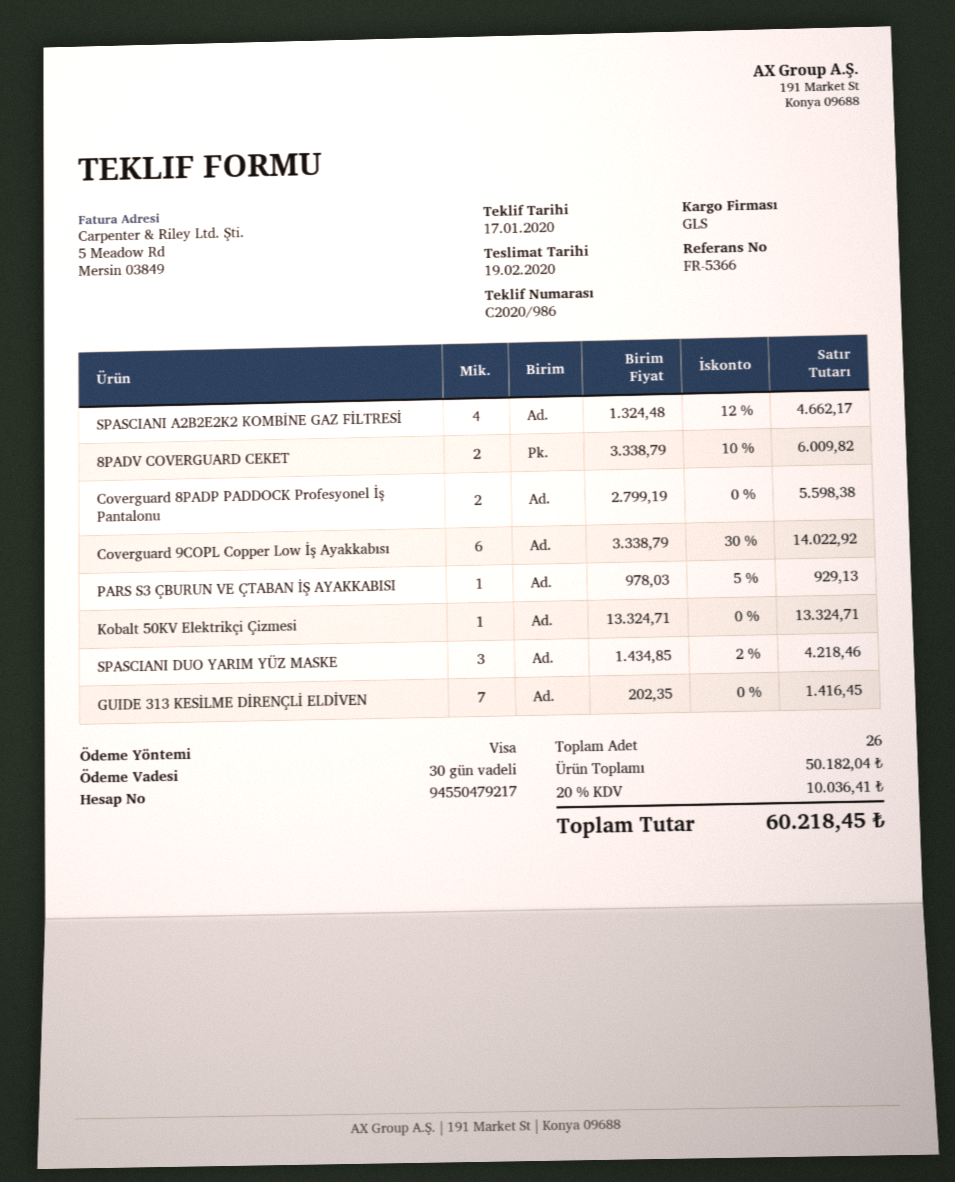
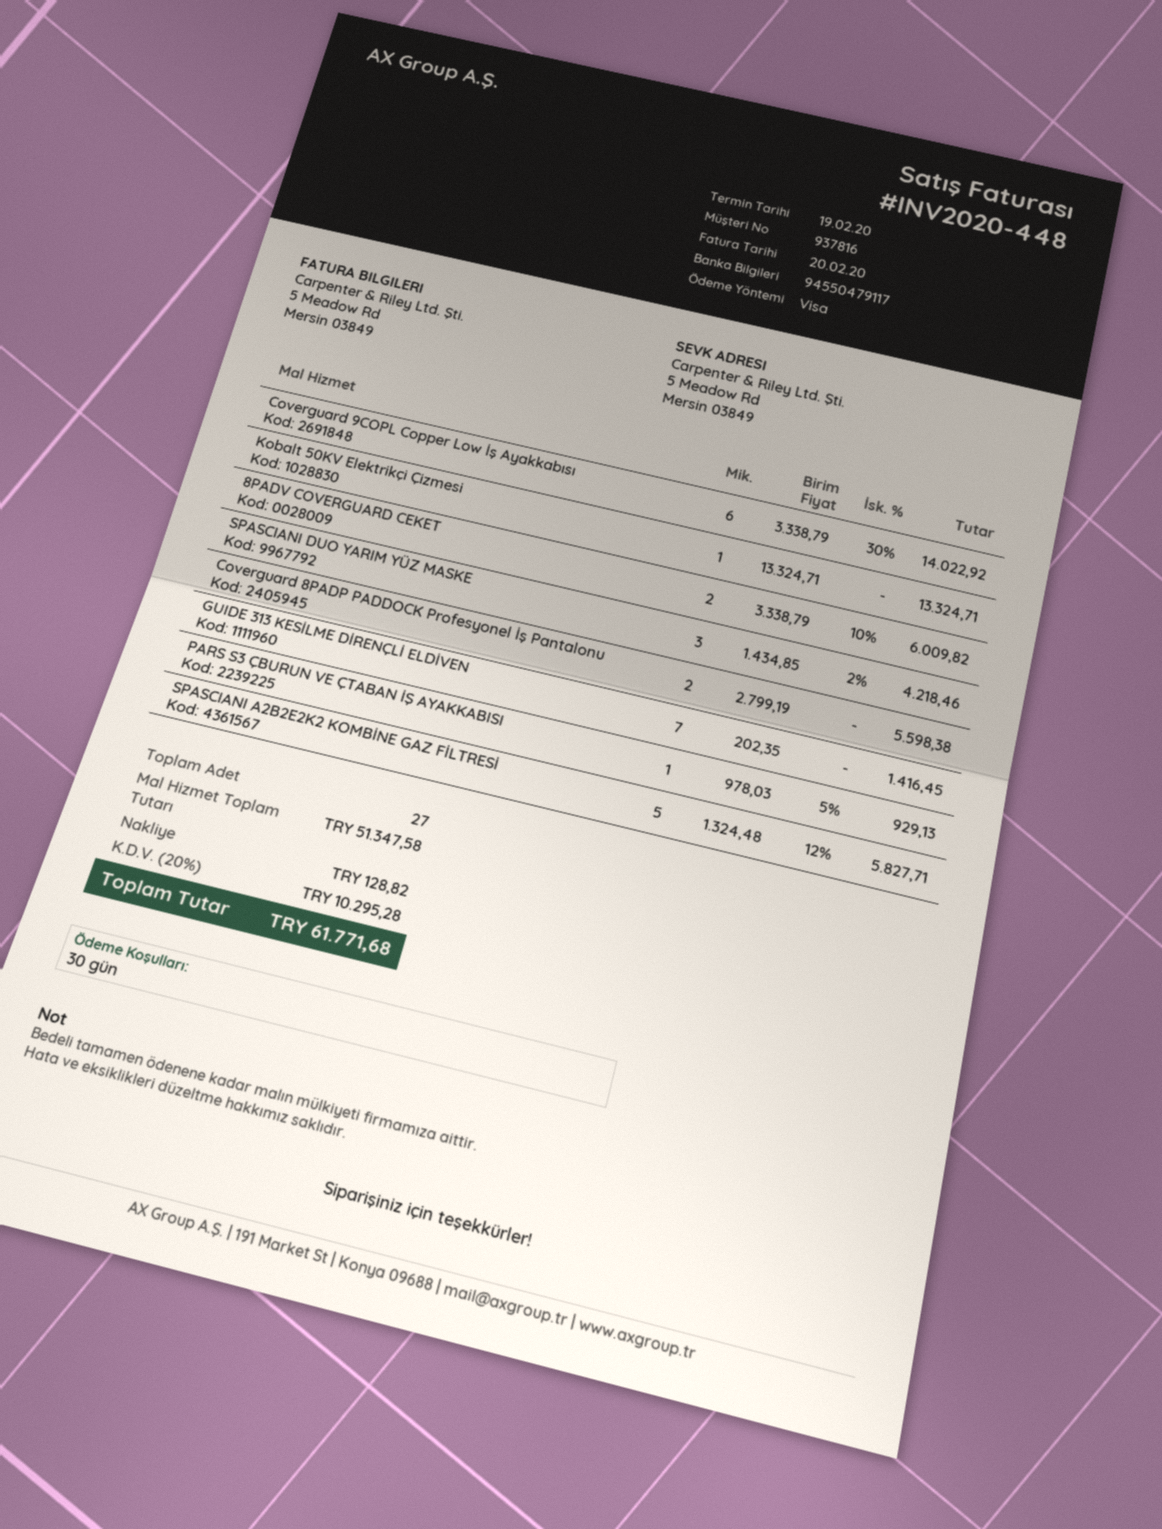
bank account: 94550479217 -> 94550479117
SPASCIANI A2B2E2K2 KOMBİNE GAZ FİLTRESİ: 4 x 1324.48 - 12% = 4662.17 -> 5 x 1324.48 - 12% = 5827.71
total quantity: 26 -> 27
subtotal: 50182.04 -> 51347.58
shipping: none -> 128.82
tax: 20% = 10036.41 -> 20% = 10295.28
total: 60218.45 -> 61771.68

